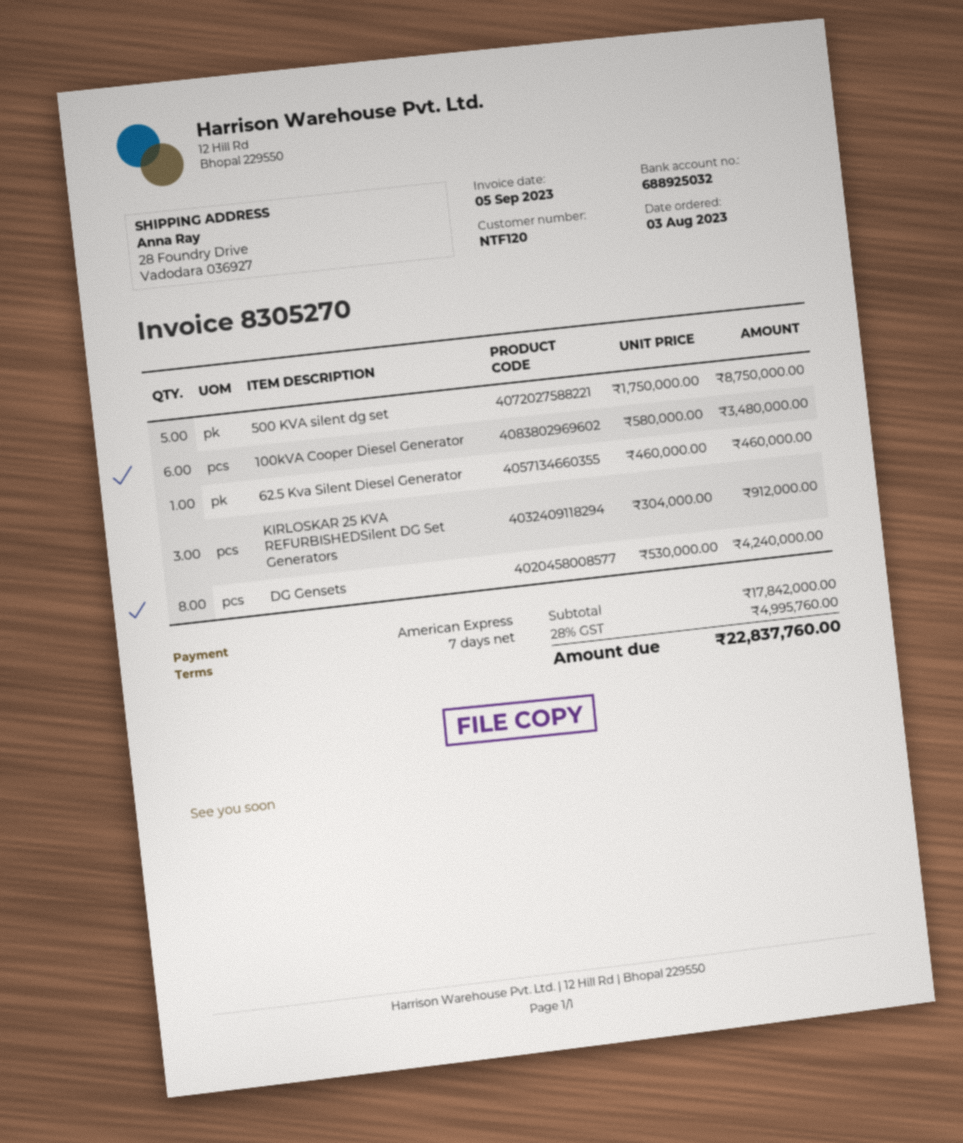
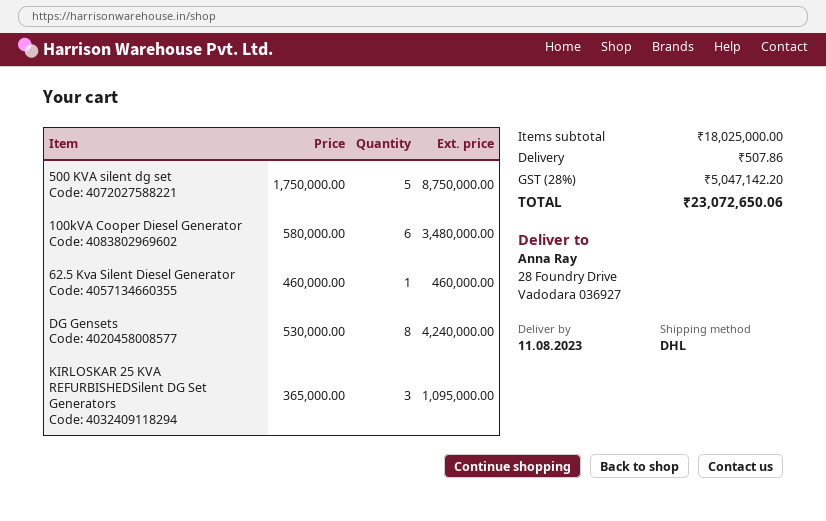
KIRLOSKAR 25 KVA REFURBISHEDSilent DG Set Generators: 3 x 304000.00 = 912000.00 -> 3 x 365000.00 = 1095000.00
subtotal: 17842000.00 -> 18025000.00
shipping: none -> 507.86
tax: 28% = 4995760.00 -> 28% = 5047142.20
total: 22837760.00 -> 23072650.06

